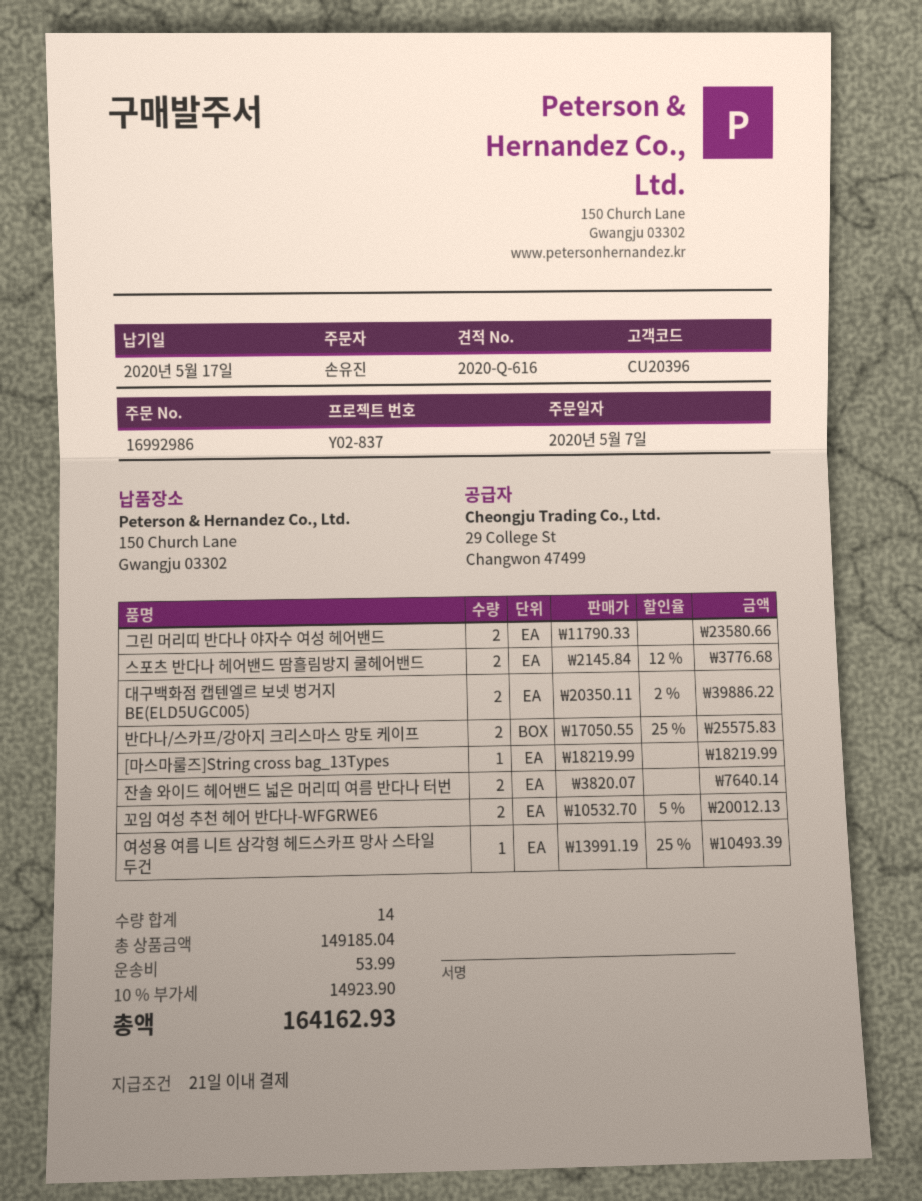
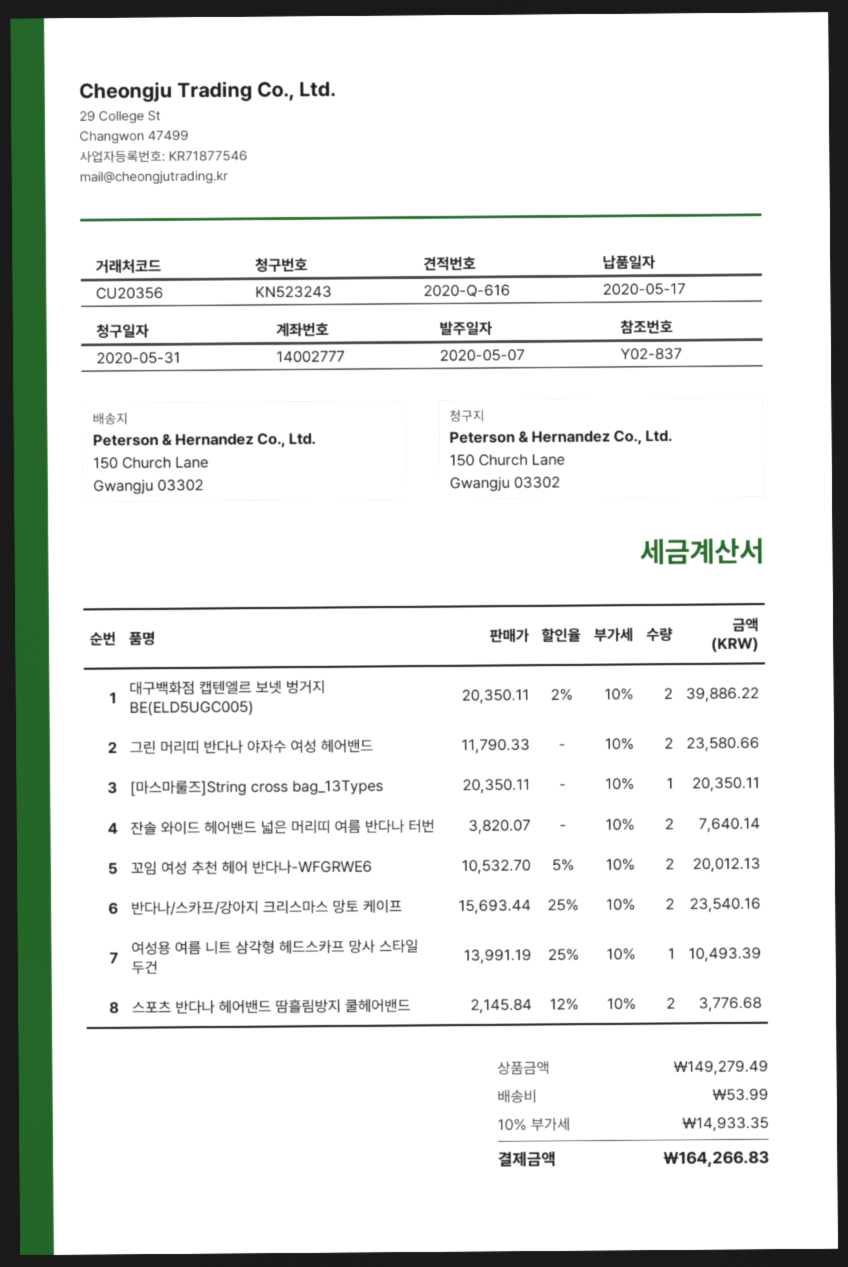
customer number: CU20396 -> CU20356
반다나/스카프/강아지 크리스마스 망토 케이프: 2 x 17050.55 - 25% = 25575.83 -> 2 x 15693.44 - 25% = 23540.16
[마스마룰즈]String cross bag_13Types: 1 x 18219.99 = 18219.99 -> 1 x 20350.11 = 20350.11
subtotal: 149185.04 -> 149279.49
tax: 10% = 14923.90 -> 10% = 14933.35
total: 164162.93 -> 164266.83

